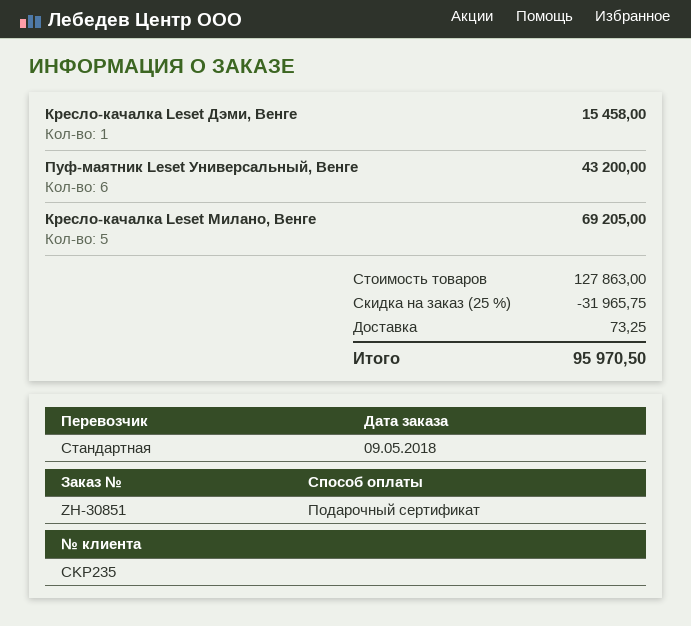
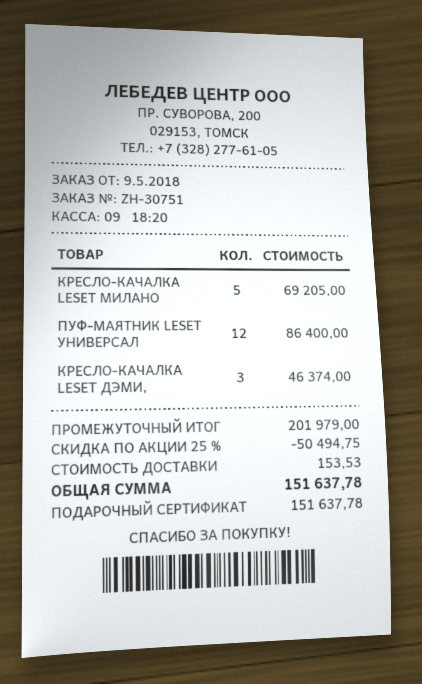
order number: ZH-30851 -> ZH-30751
Кресло-качалка Leset Дэми, Венге: 1 for 15458.00 -> 3 for 46374.00
Пуф-маятник Leset Универсальный, Венге: 6 for 43200.00 -> 12 for 86400.00
subtotal: 127863.00 -> 201979.00
discount: 25% = 31965.75 -> 25% = 50494.75
shipping: 73.25 -> 153.53
total: 95970.50 -> 151637.78

